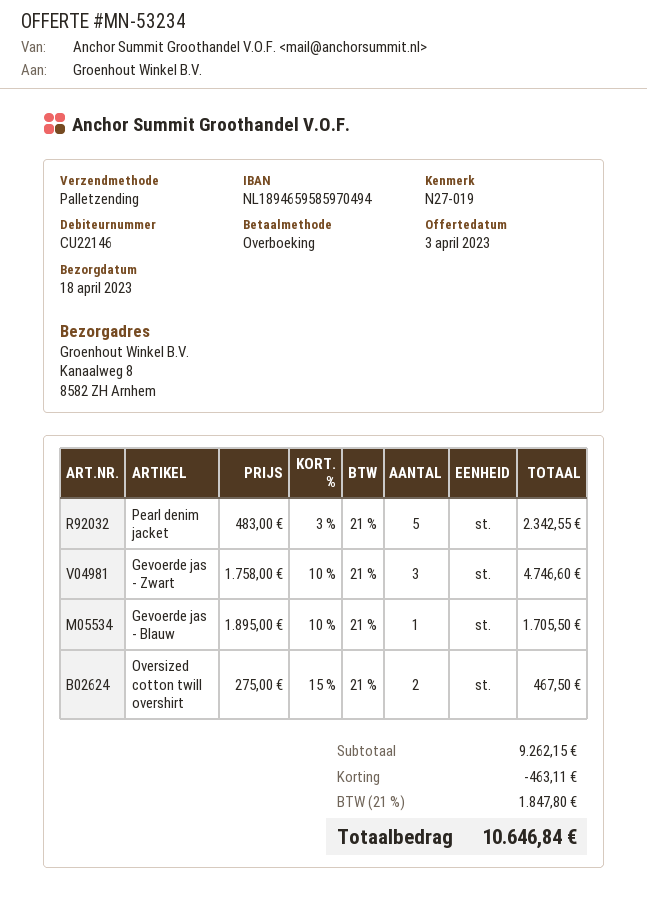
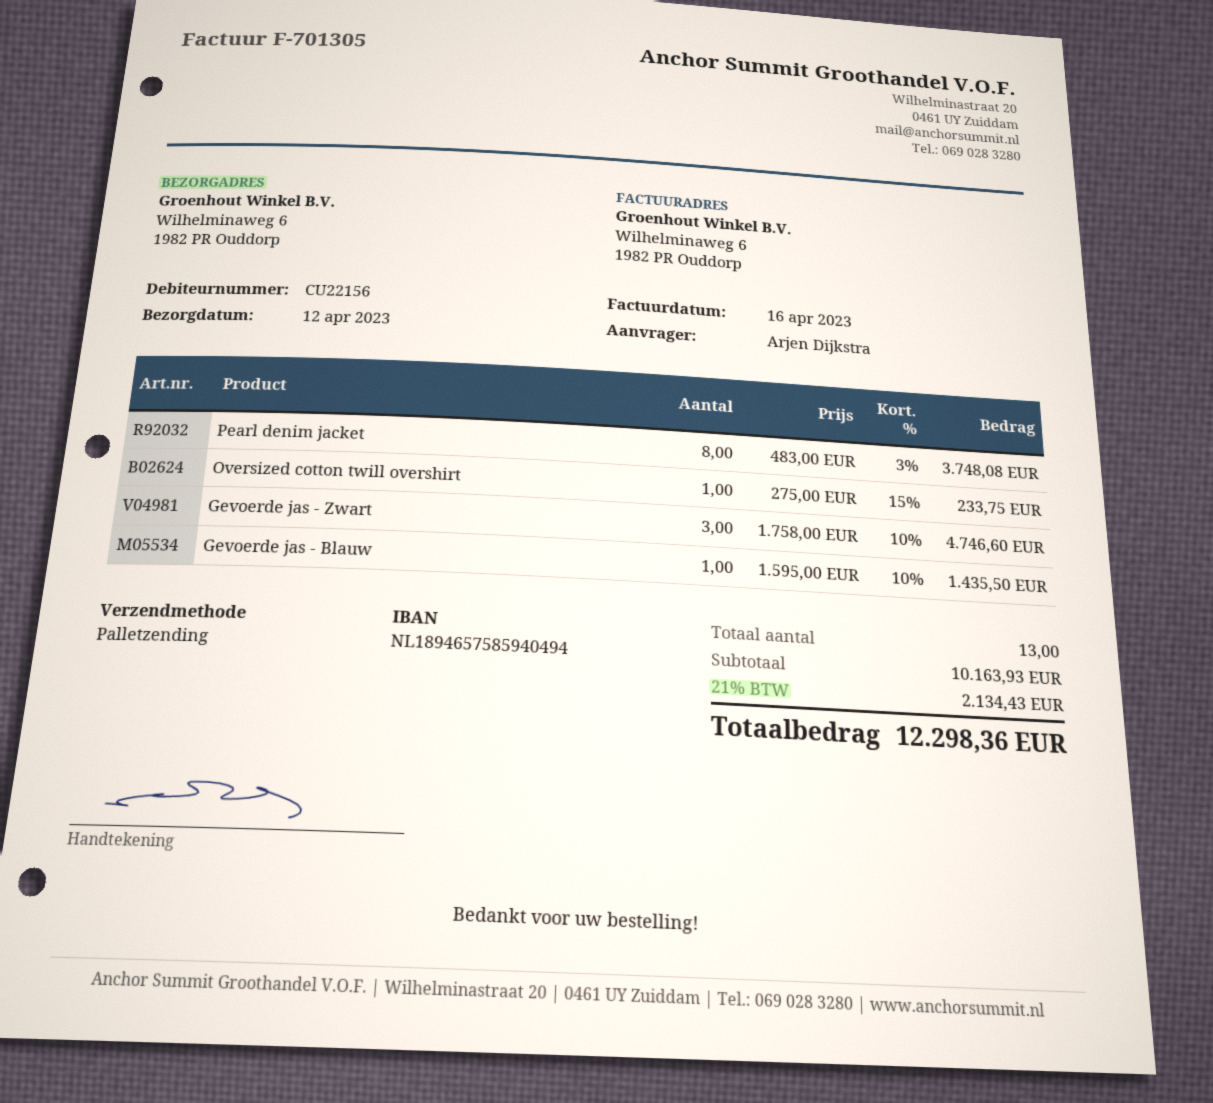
delivery date: 2023-04-18 -> 2023-04-12
customer number: CU22146 -> CU22156
bank account: NL1894659585970494 -> NL1894657585940494
ship to: Kanaalweg 8, 8582 ZH Arnhem -> Wilhelminaweg 6, 1982 PR Ouddorp
Pearl denim jacket: 5 x 483.00 - 3% = 2342.55 -> 8 x 483.00 - 3% = 3748.08
Gevoerde jas - Blauw: 1 x 1895.00 - 10% = 1705.50 -> 1 x 1595.00 - 10% = 1435.50
Oversized cotton twill overshirt: 2 x 275.00 - 15% = 467.50 -> 1 x 275.00 - 15% = 233.75
subtotal: 9262.15 -> 10163.93
discount: 463.11 -> none
tax: 21% = 1847.80 -> 21% = 2134.43
total: 10646.84 -> 12298.36

